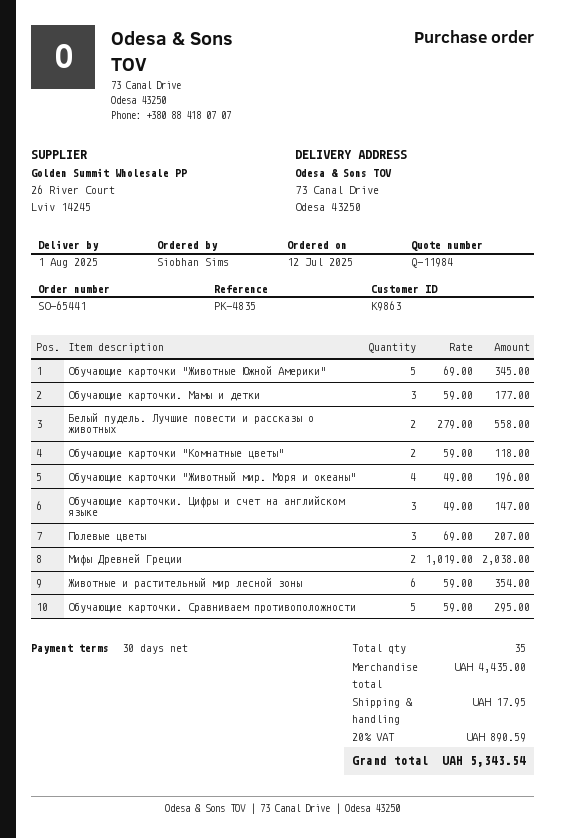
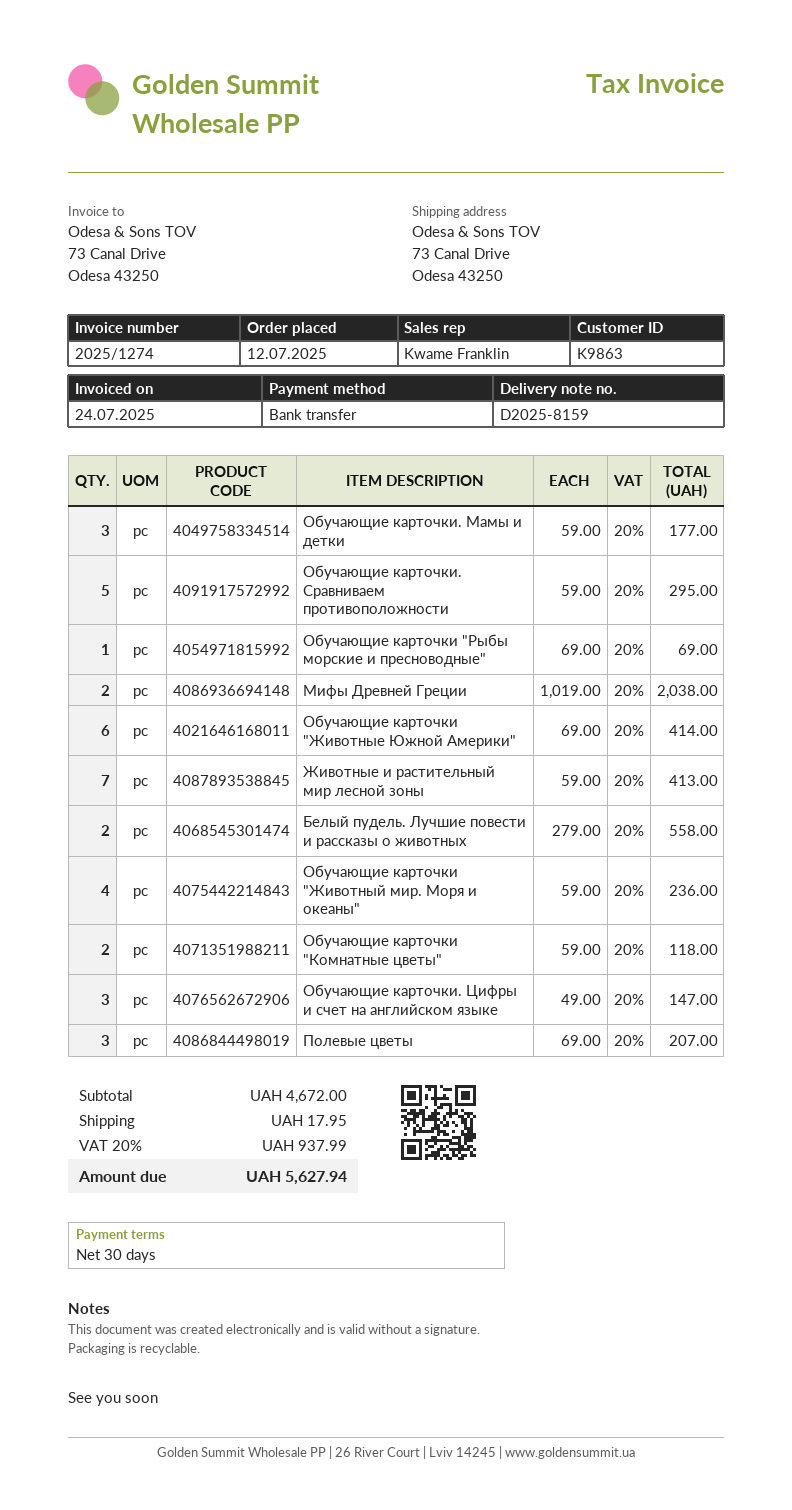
Обучающие карточки "Животные Южной Америки": 5 x 69.00 = 345.00 -> 6 x 69.00 = 414.00
Обучающие карточки "Животный мир. Моря и океаны": 4 x 49.00 = 196.00 -> 4 x 59.00 = 236.00
Животные и растительный мир лесной зоны: 6 x 59.00 = 354.00 -> 7 x 59.00 = 413.00
Обучающие карточки "Рыбы морские и пресноводные": none -> 1 x 69.00 = 69.00
subtotal: 4435.00 -> 4672.00
tax: 20% = 890.59 -> 20% = 937.99
total: 5343.54 -> 5627.94

